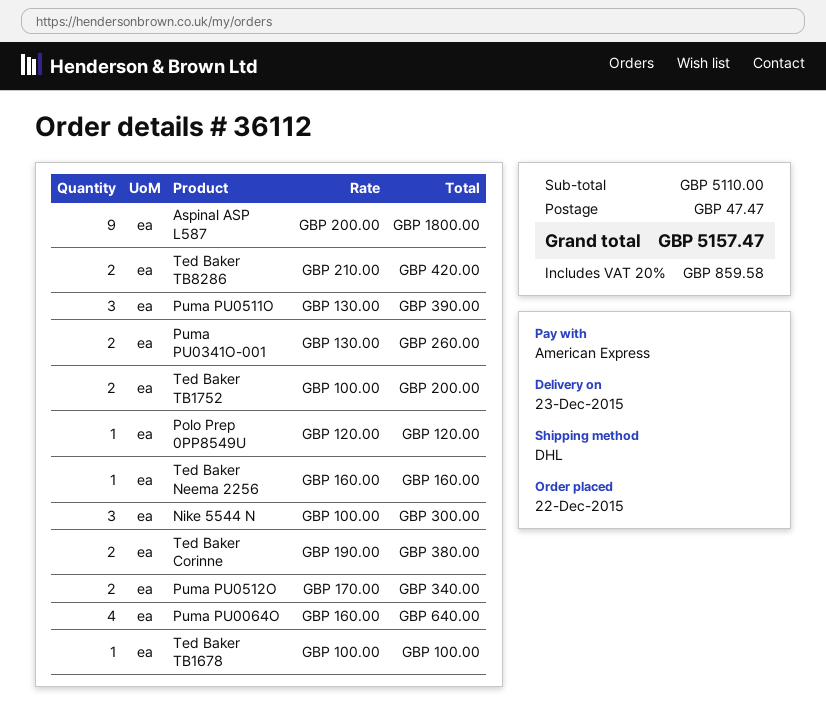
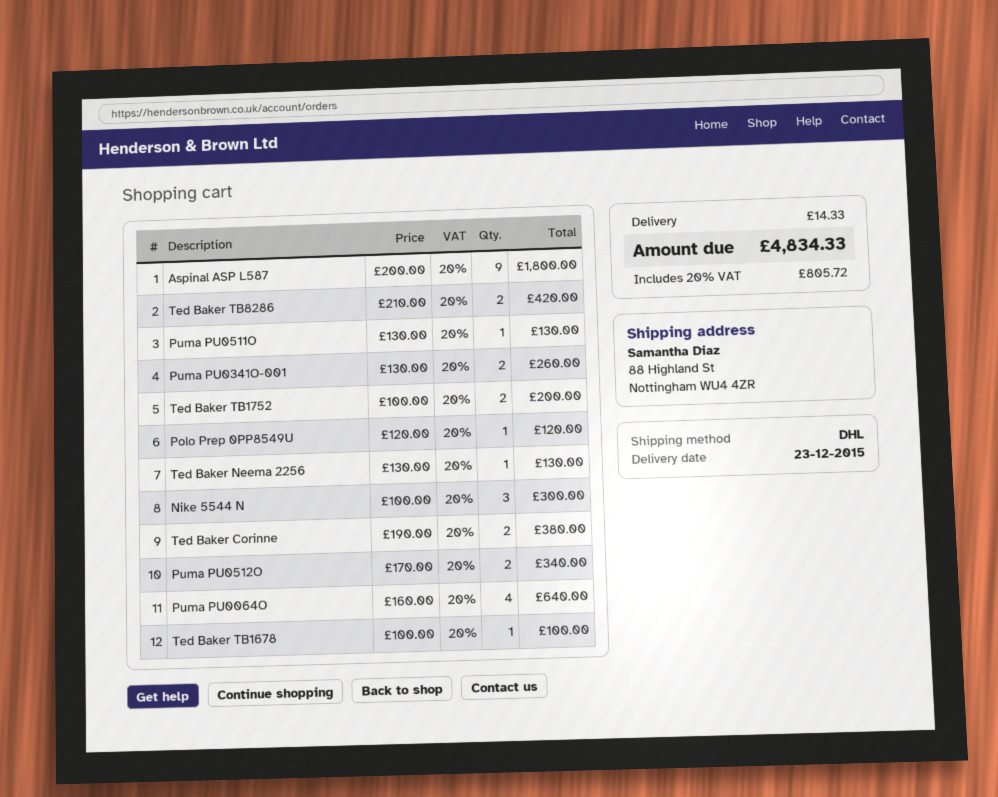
Puma PU0511O: 3 x 130.00 = 390.00 -> 1 x 130.00 = 130.00
Ted Baker Neema 2256: 1 x 160.00 = 160.00 -> 1 x 130.00 = 130.00
shipping: 47.47 -> 14.33
tax: 20% = 859.58 -> 20% = 805.72
total: 5157.47 -> 4834.33

